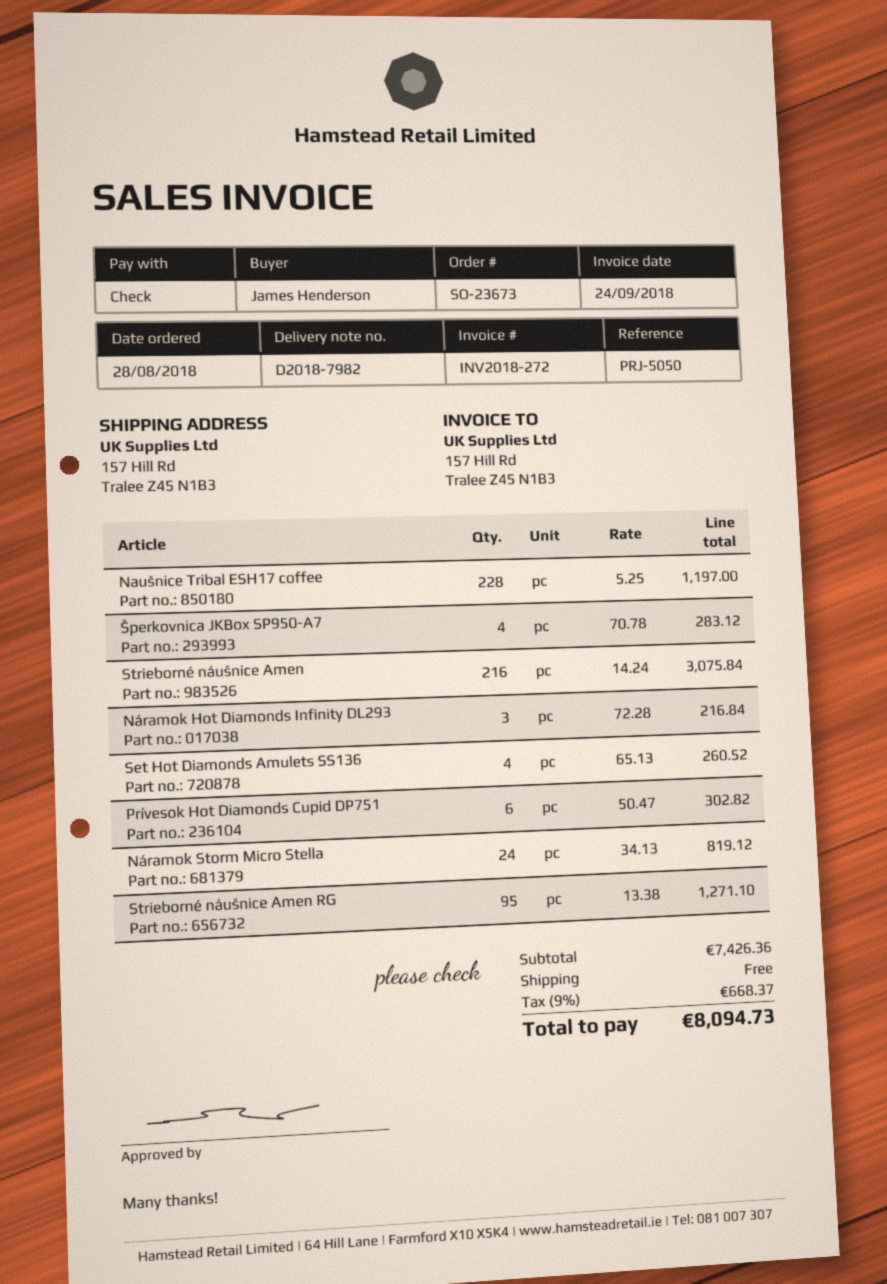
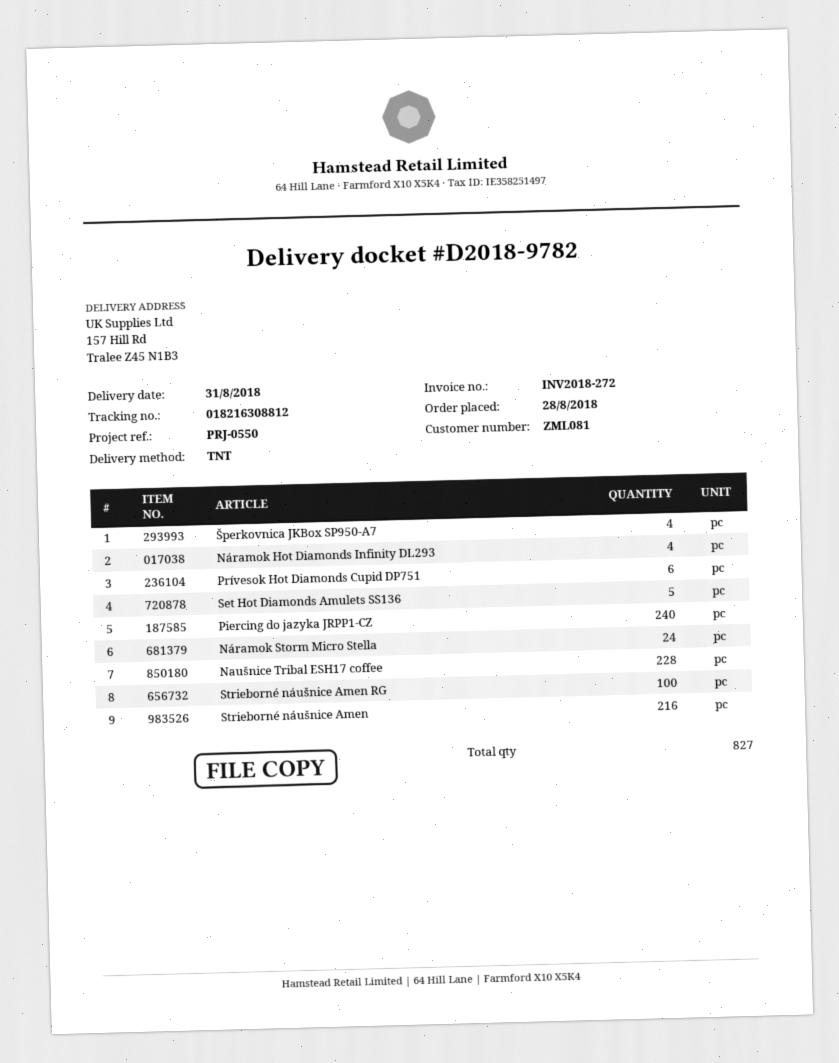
delivery note number: D2018-7982 -> D2018-9782
reference: PRJ-5050 -> PRJ-0550
Náramok Hot Diamonds Infinity DL293: 3 -> 4
Set Hot Diamonds Amulets SS136: 4 -> 5
Strieborné náušnice Amen RG: 95 -> 100
Piercing do jazyka JRPP1-CZ: none -> 240

